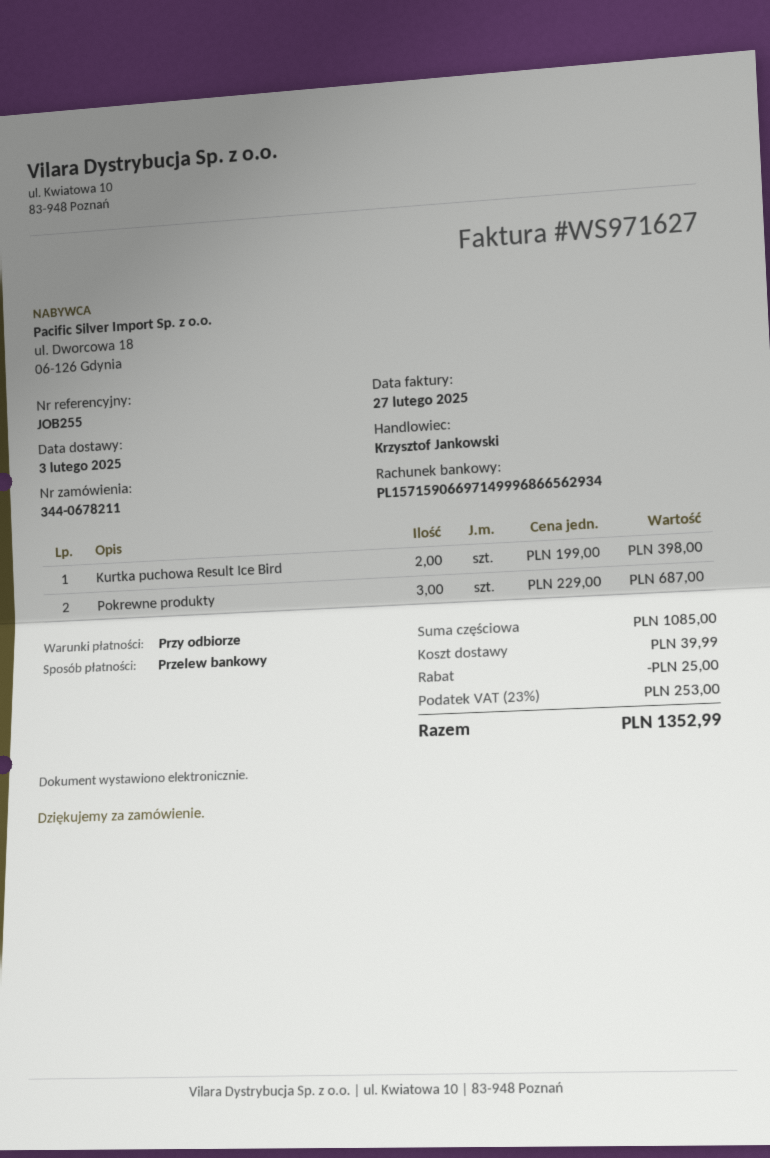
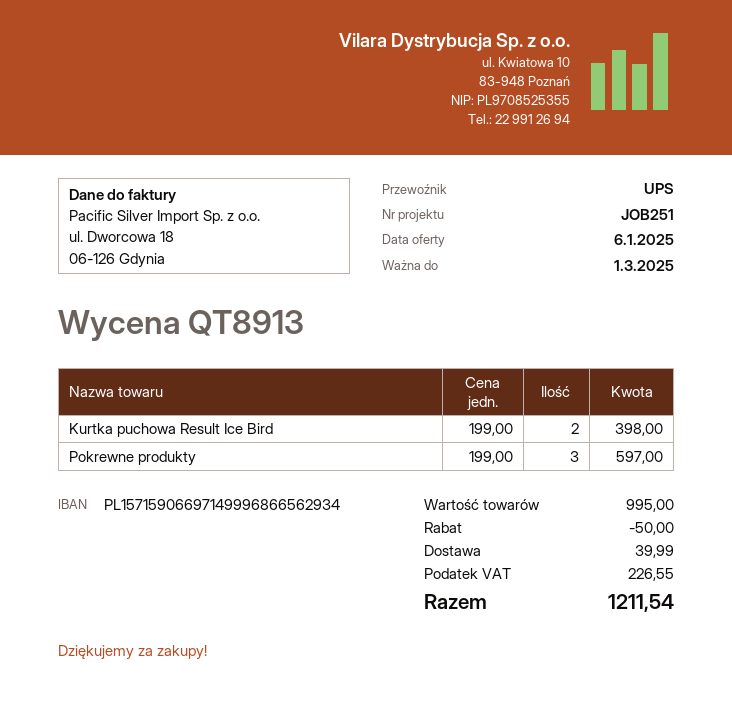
reference: JOB255 -> JOB251
Pokrewne produkty: 3 x 229.00 = 687.00 -> 3 x 199.00 = 597.00
subtotal: 1085.00 -> 995.00
discount: 25.00 -> 50.00
tax: 253.00 -> 226.55
total: 1352.99 -> 1211.54

